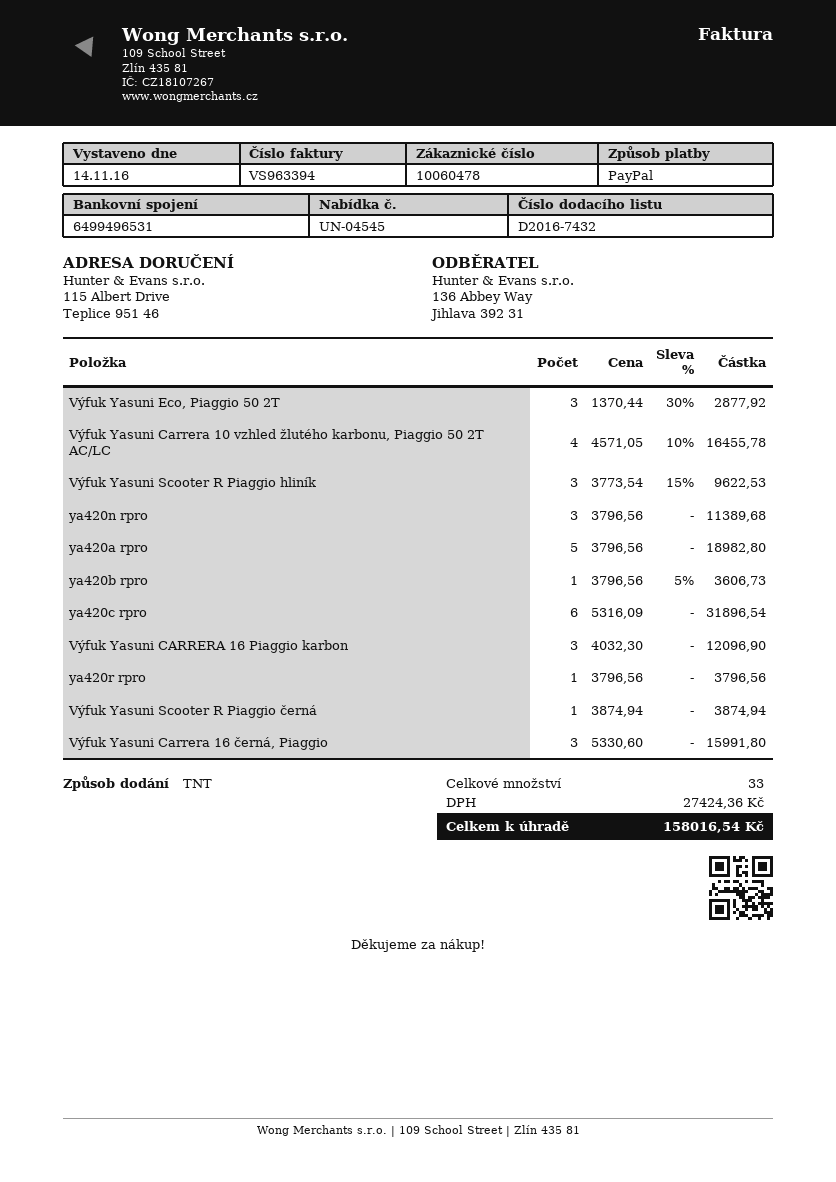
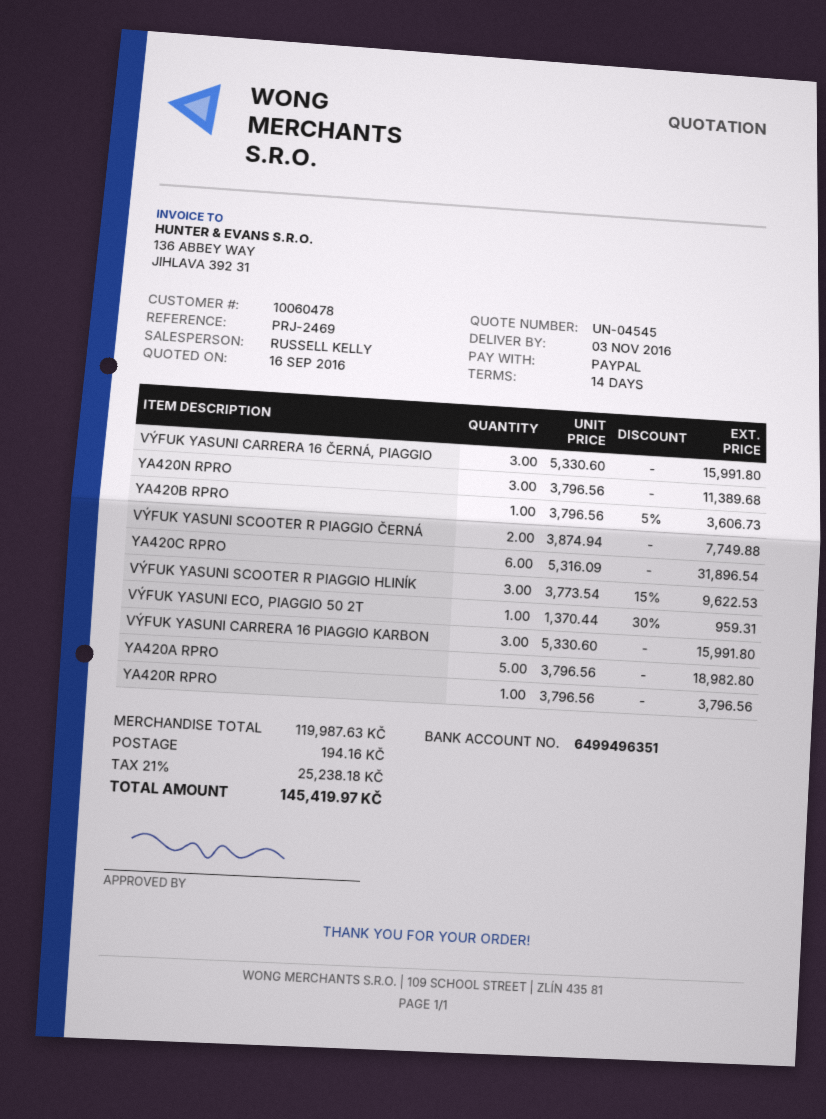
bank account: 6499496531 -> 6499496351
Výfuk Yasuni Eco, Piaggio 50 2T: 3 x 1370.44 - 30% = 2877.92 -> 1 x 1370.44 - 30% = 959.31
Výfuk Yasuni Carrera 10 vzhled žlutého karbonu, Piaggio 50 2T AC/LC: 4 x 4571.05 - 10% = 16455.78 -> none
Výfuk Yasuni CARRERA 16 Piaggio karbon: 3 x 4032.30 = 12096.90 -> 3 x 5330.60 = 15991.80
Výfuk Yasuni Scooter R Piaggio černá: 1 x 3874.94 = 3874.94 -> 2 x 3874.94 = 7749.88
shipping: none -> 194.16
tax: 27424.36 -> 25238.18
total: 158016.54 -> 145419.97

